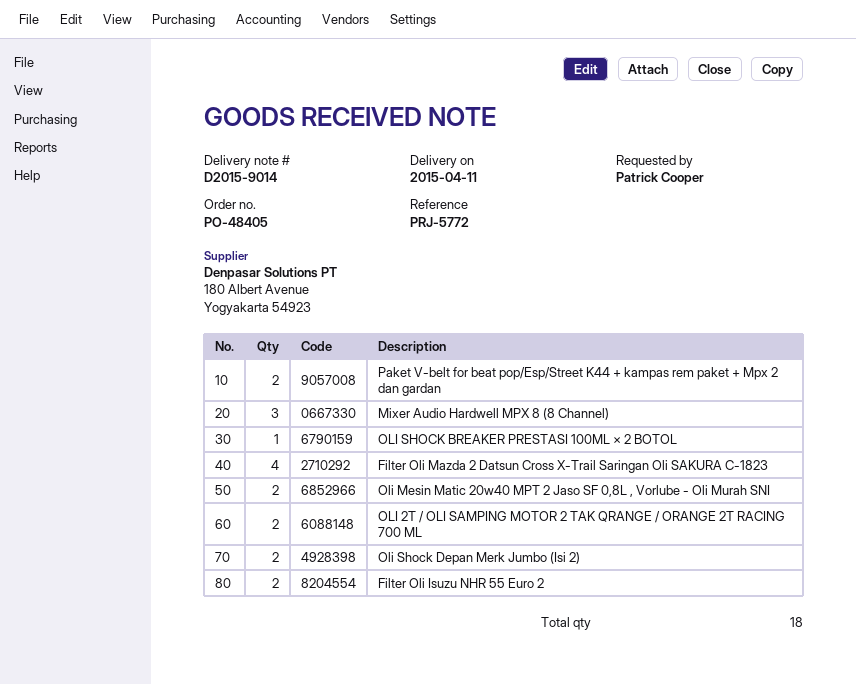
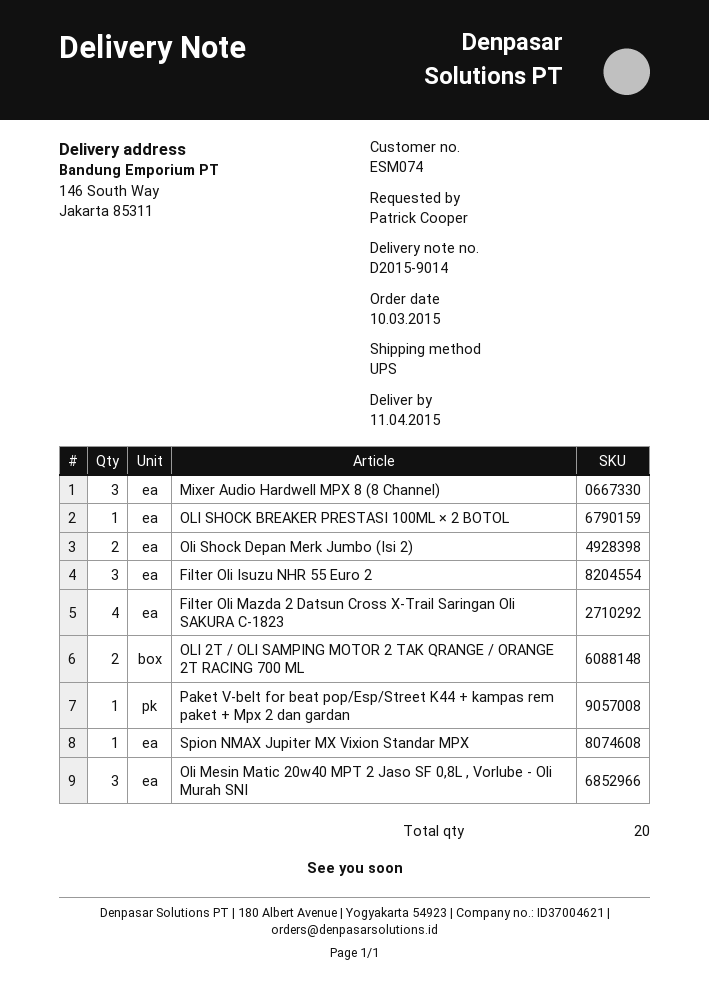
Paket V-belt for beat pop/Esp/Street K44 + kampas rem paket + Mpx 2 dan gardan: 2 -> 1
Oli Mesin Matic 20w40 MPT 2 Jaso SF 0,8L , Vorlube - Oli Murah SNI: 2 -> 3
Filter Oli Isuzu NHR 55 Euro 2: 2 -> 3
Spion NMAX Jupiter MX Vixion Standar MPX: none -> 1
total quantity: 18 -> 20

